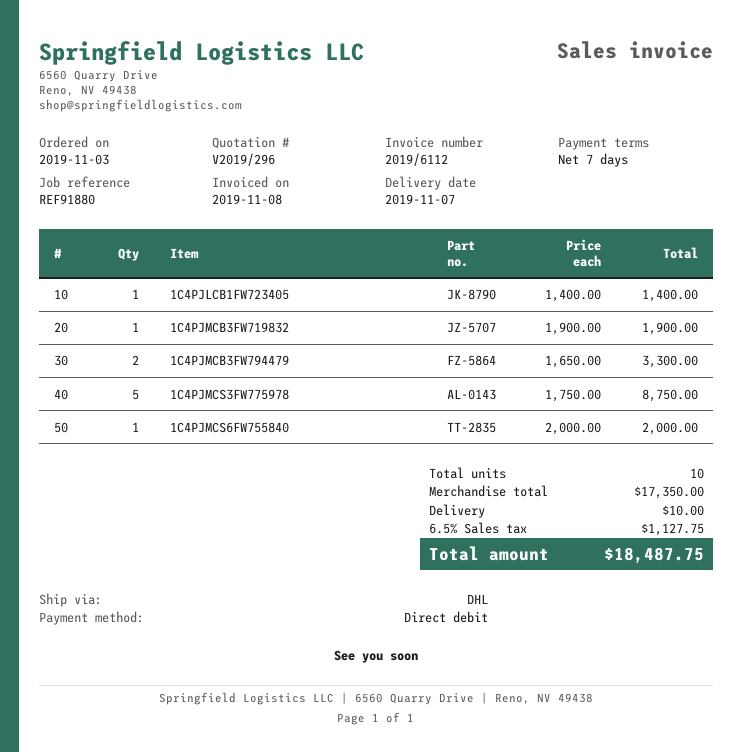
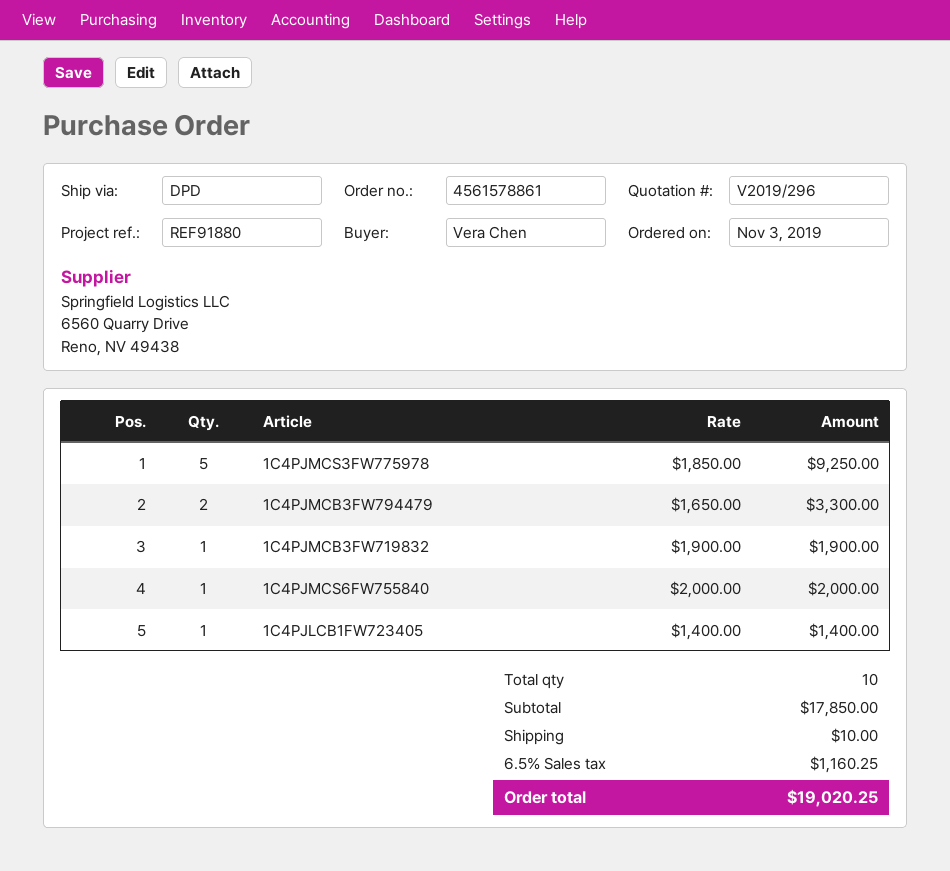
shipping method: DHL -> DPD
1C4PJMCS3FW775978: 5 x 1750.00 = 8750.00 -> 5 x 1850.00 = 9250.00
subtotal: 17350.00 -> 17850.00
tax: 6.5% = 1127.75 -> 6.5% = 1160.25
total: 18487.75 -> 19020.25

